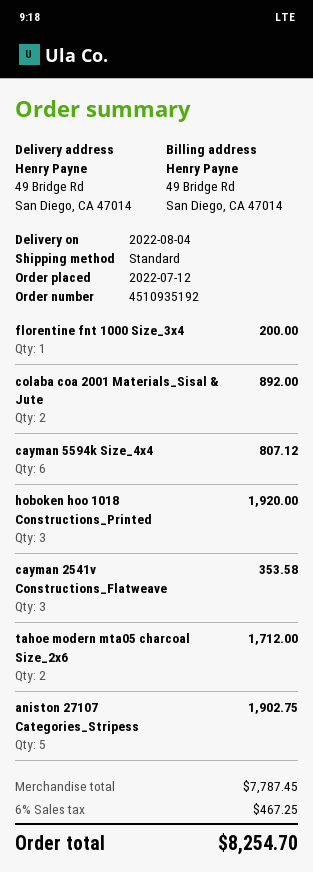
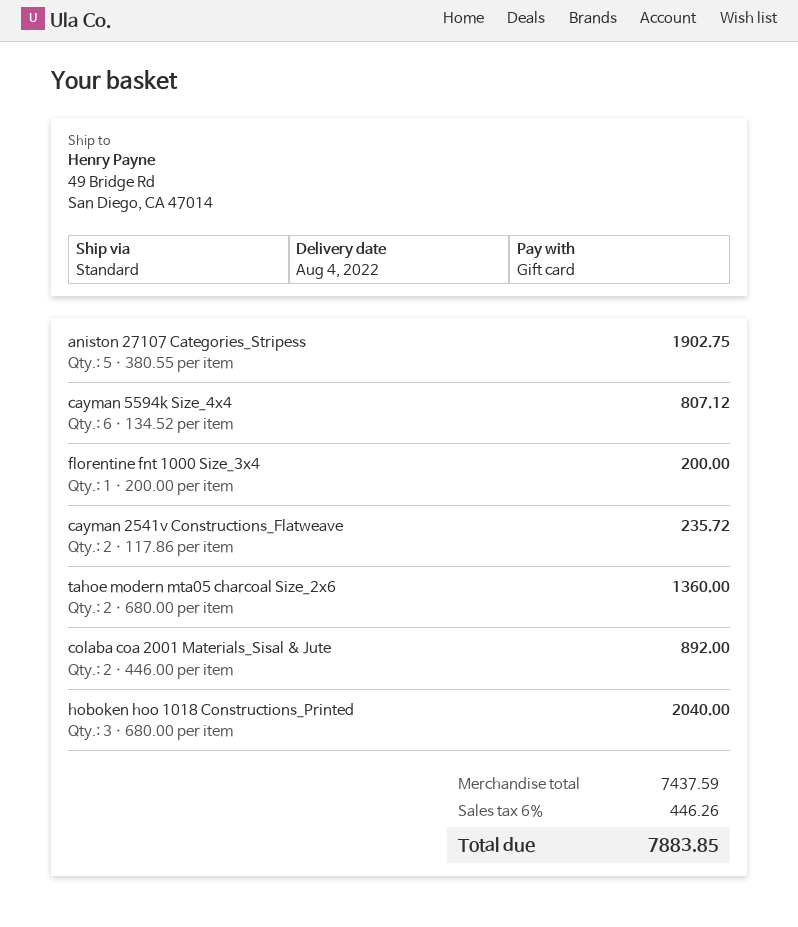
hoboken hoo 1018 Constructions_Printed: 3 for 1920.00 -> 3 for 2040.00
cayman 2541v Constructions_Flatweave: 3 for 353.58 -> 2 for 235.72
tahoe modern mta05 charcoal Size_2x6: 2 for 1712.00 -> 2 for 1360.00
subtotal: 7787.45 -> 7437.59
tax: 6% = 467.25 -> 6% = 446.26
total: 8254.70 -> 7883.85

